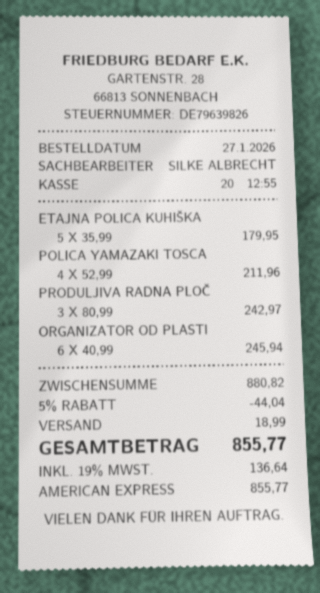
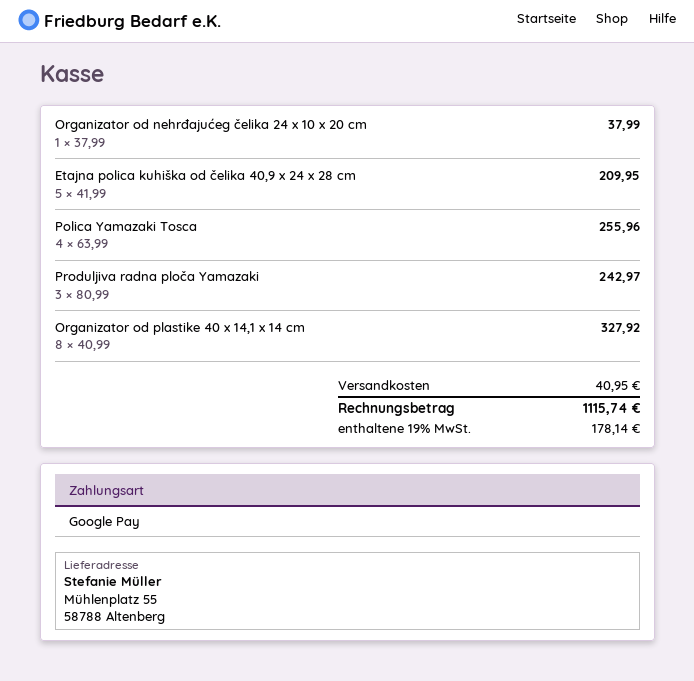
payment method: American Express -> Google Pay
ETAJNA POLICA KUHIŠKA: 5 x 35.99 = 179.95 -> 5 x 41.99 = 209.95
POLICA YAMAZAKI TOSCA: 4 x 52.99 = 211.96 -> 4 x 63.99 = 255.96
ORGANIZATOR OD PLASTI: 6 x 40.99 = 245.94 -> 8 x 40.99 = 327.92
Organizator od nehrđajućeg čelika 24 x 10 x 20 cm: none -> 1 x 37.99 = 37.99
discount: 5% = 44.04 -> none
shipping: 18.99 -> 40.95
tax: 19% = 136.64 -> 19% = 178.14
total: 855.77 -> 1115.74

